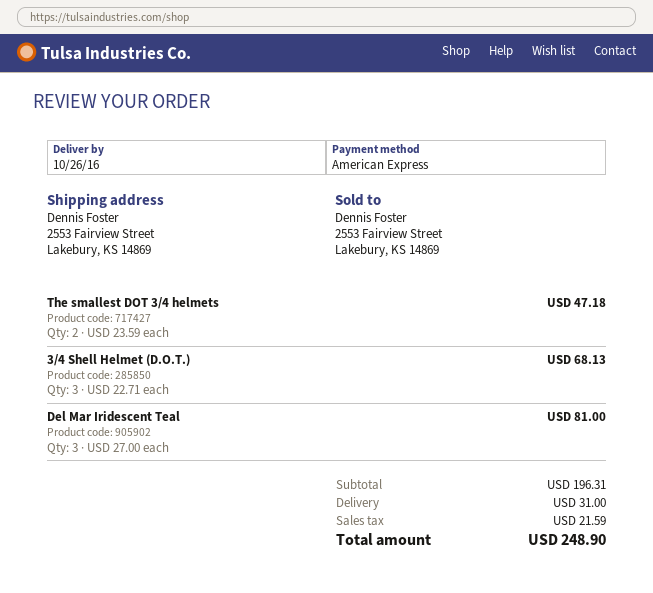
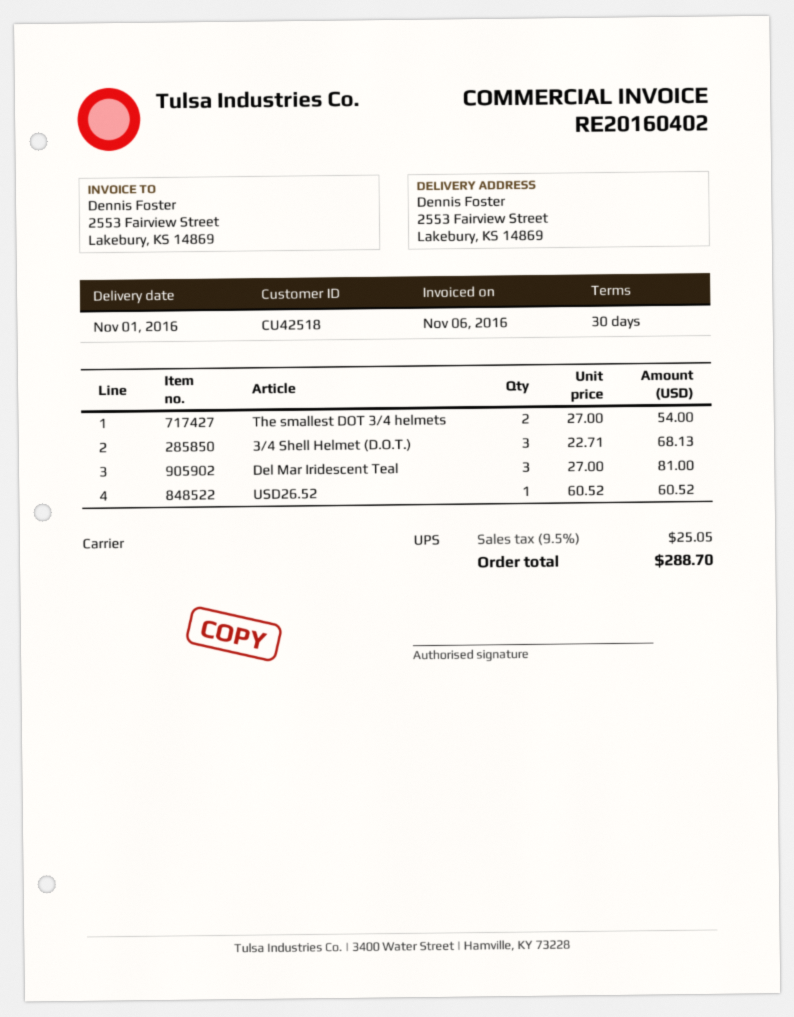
delivery date: 2016-10-26 -> 2016-11-01
The smallest DOT 3/4 helmets: 2 x 23.59 = 47.18 -> 2 x 27.00 = 54.00
USD26.52: none -> 1 x 60.52 = 60.52
shipping: 31.00 -> none
tax: 21.59 -> 25.05
total: 248.90 -> 288.70

